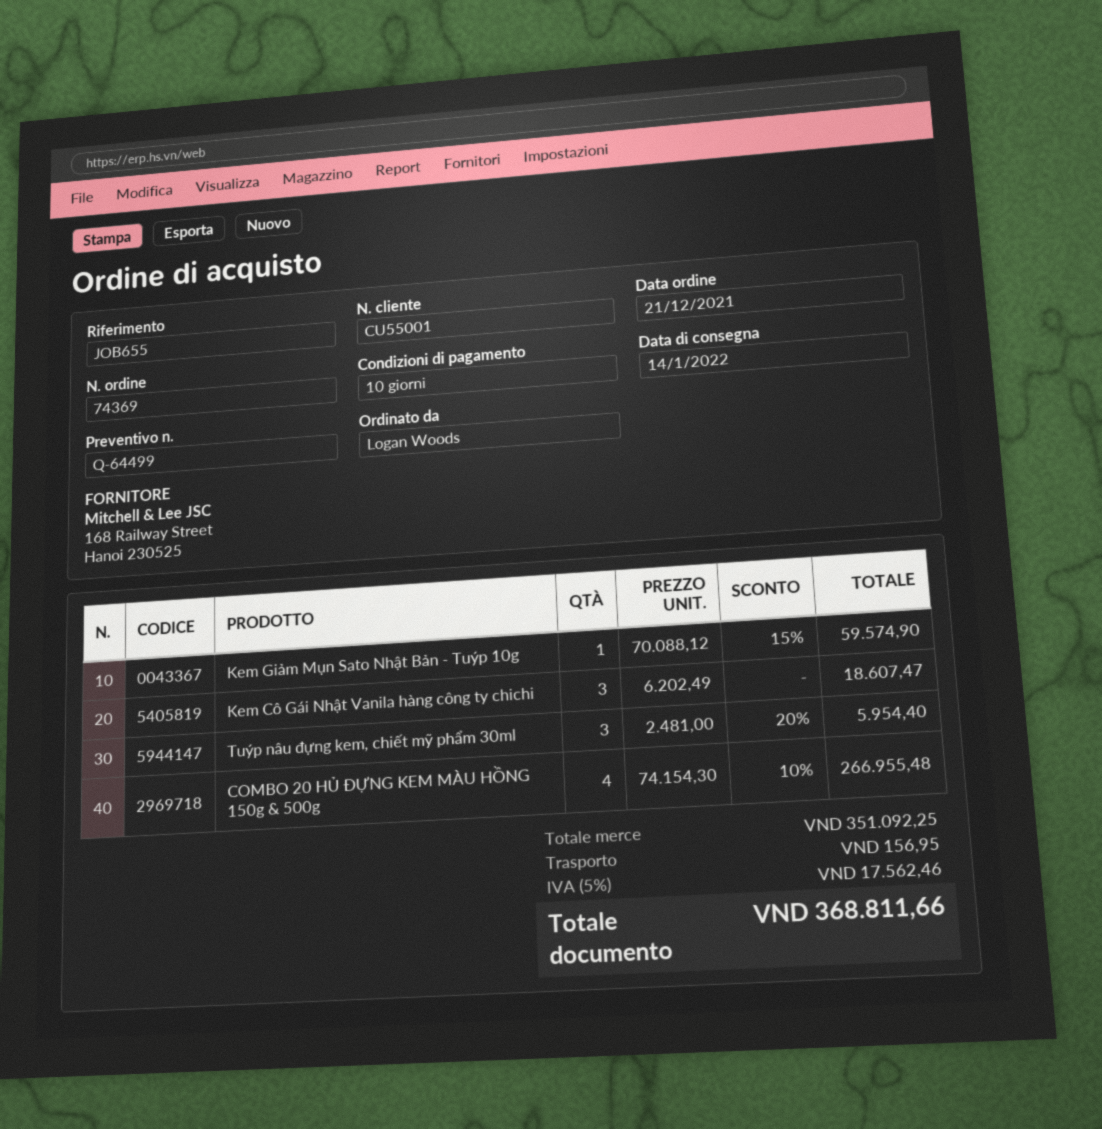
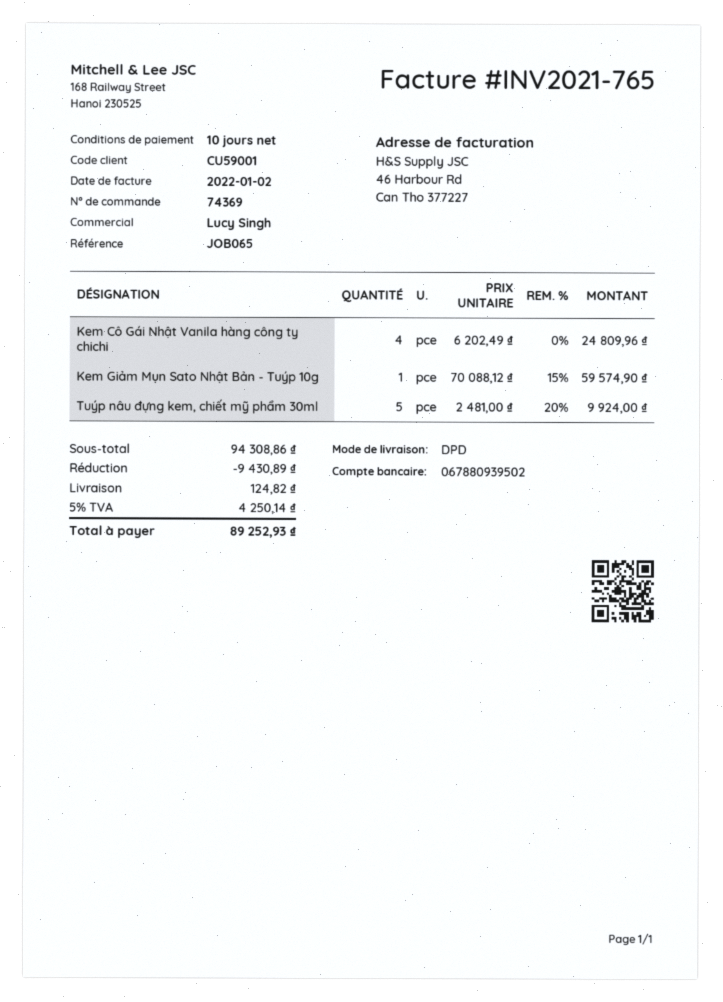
customer number: CU55001 -> CU59001
reference: JOB655 -> JOB065
Kem Cô Gái Nhật Vanila hàng công ty chichi: 3 x 6202.49 = 18607.47 -> 4 x 6202.49 = 24809.96
Tuýp nâu đựng kem, chiết mỹ phẩm 30ml: 3 x 2481.00 - 20% = 5954.40 -> 5 x 2481.00 - 20% = 9924.00
COMBO 20 HỦ ĐỰNG KEM MÀU HỒNG 150g & 500g: 4 x 74154.30 - 10% = 266955.48 -> none
subtotal: 351092.25 -> 94308.86
discount: none -> 9430.89
shipping: 156.95 -> 124.82
tax: 5% = 17562.46 -> 5% = 4250.14
total: 368811.66 -> 89252.93

